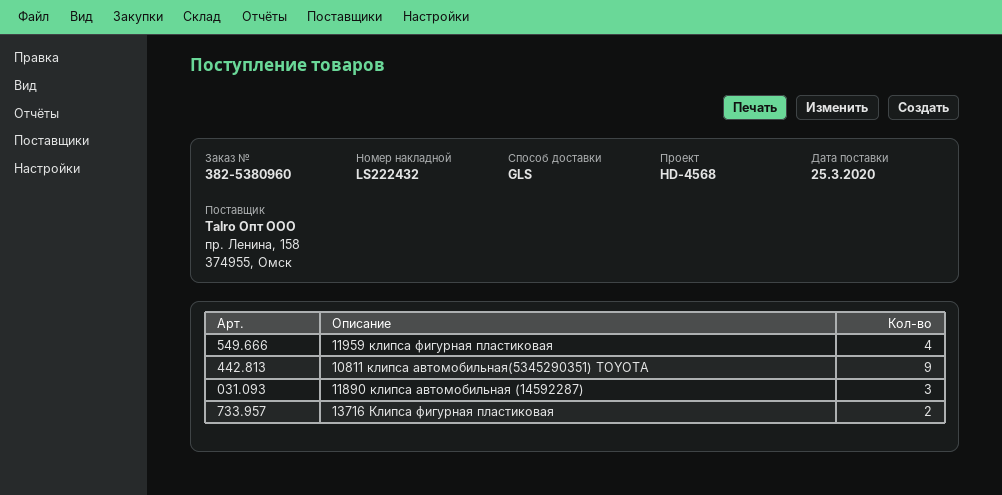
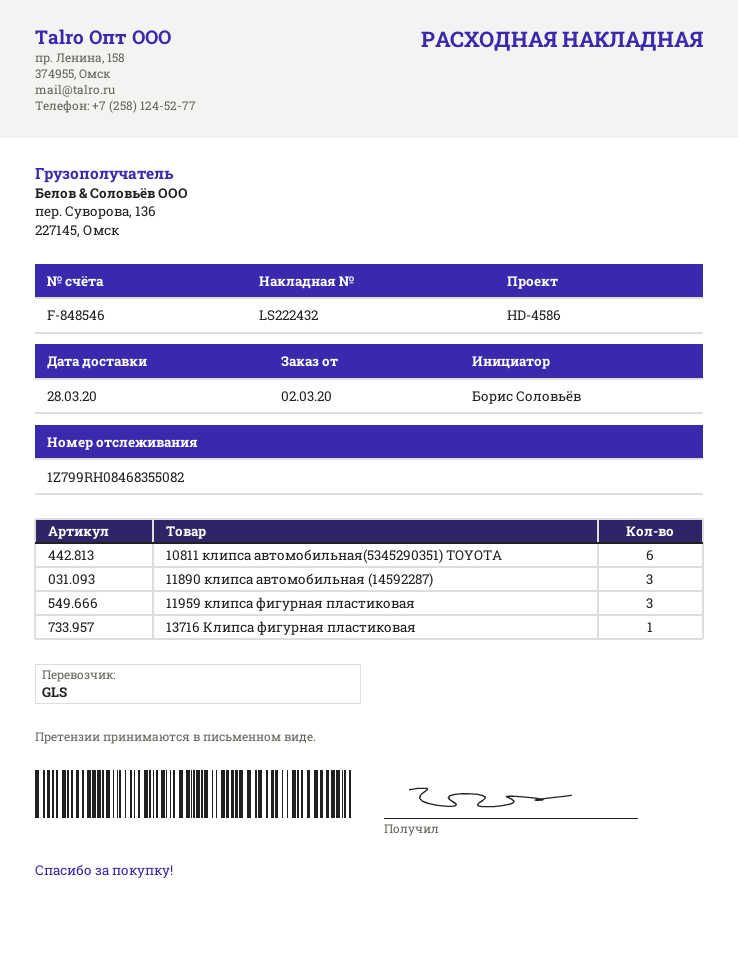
delivery date: 2020-03-25 -> 2020-03-28
reference: HD-4568 -> HD-4586
11959 клипса фигурная пластиковая: 4 -> 3
10811 клипса автомобильная(5345290351) TOYOTA: 9 -> 6
13716 Клипса фигурная пластиковая: 2 -> 1

